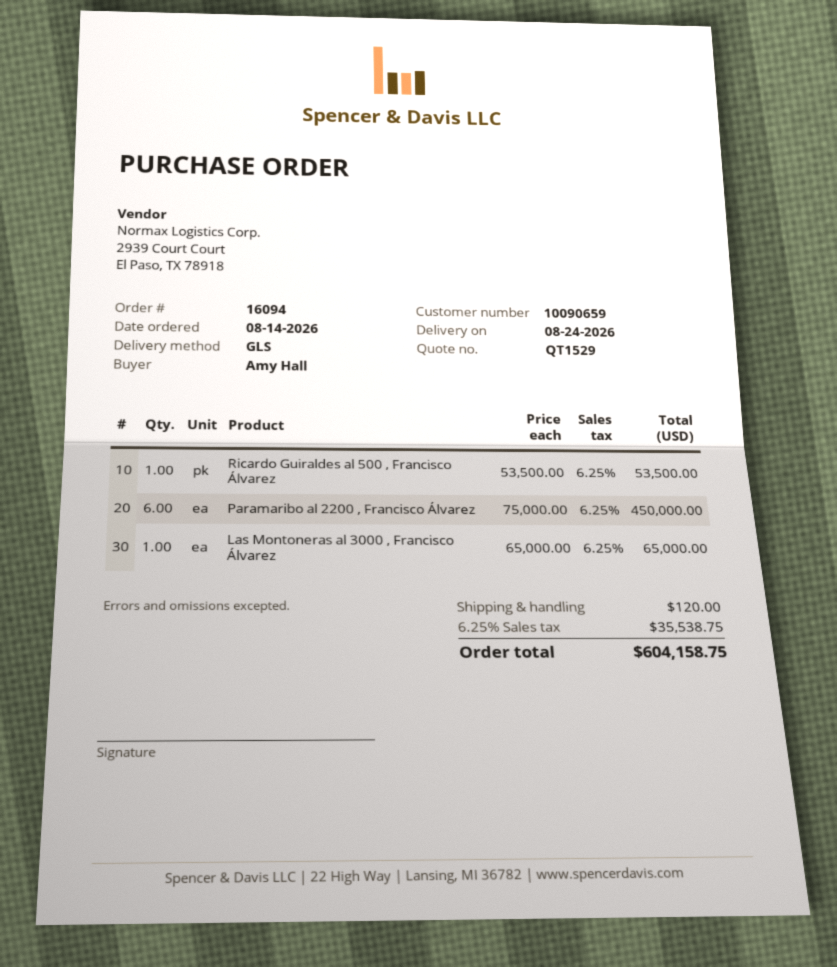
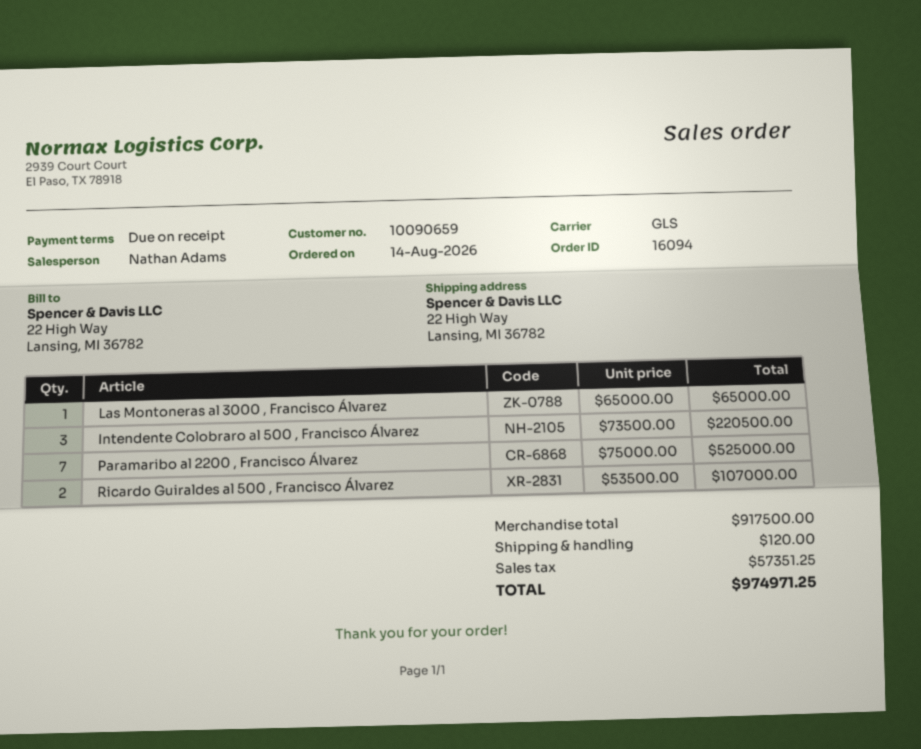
Ricardo Guiraldes al 500 , Francisco Álvarez: 1 x 53500.00 = 53500.00 -> 2 x 53500.00 = 107000.00
Paramaribo al 2200 , Francisco Álvarez: 6 x 75000.00 = 450000.00 -> 7 x 75000.00 = 525000.00
Intendente Colobraro al 500 , Francisco Álvarez: none -> 3 x 73500.00 = 220500.00
tax: 35538.75 -> 57351.25
total: 604158.75 -> 974971.25

